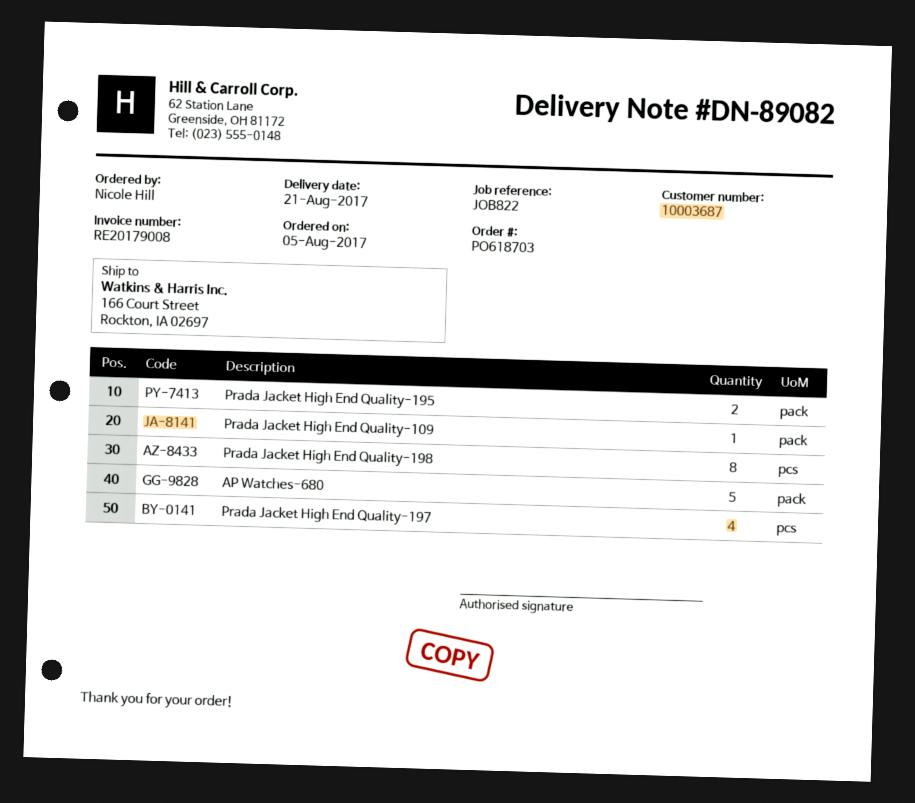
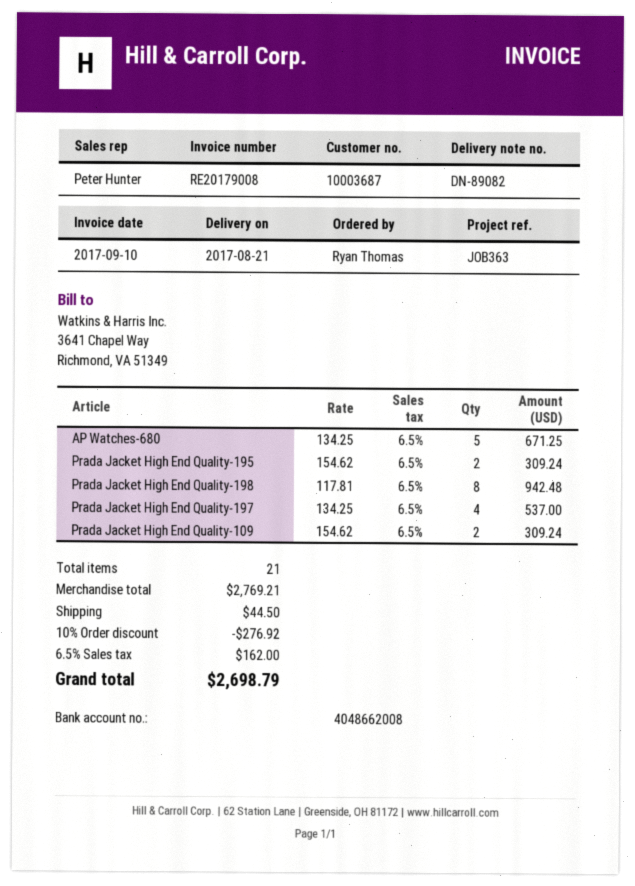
reference: JOB822 -> JOB363
ordered by: Nicole Hill -> Ryan Thomas
Prada Jacket High End Quality-109: 1 -> 2

